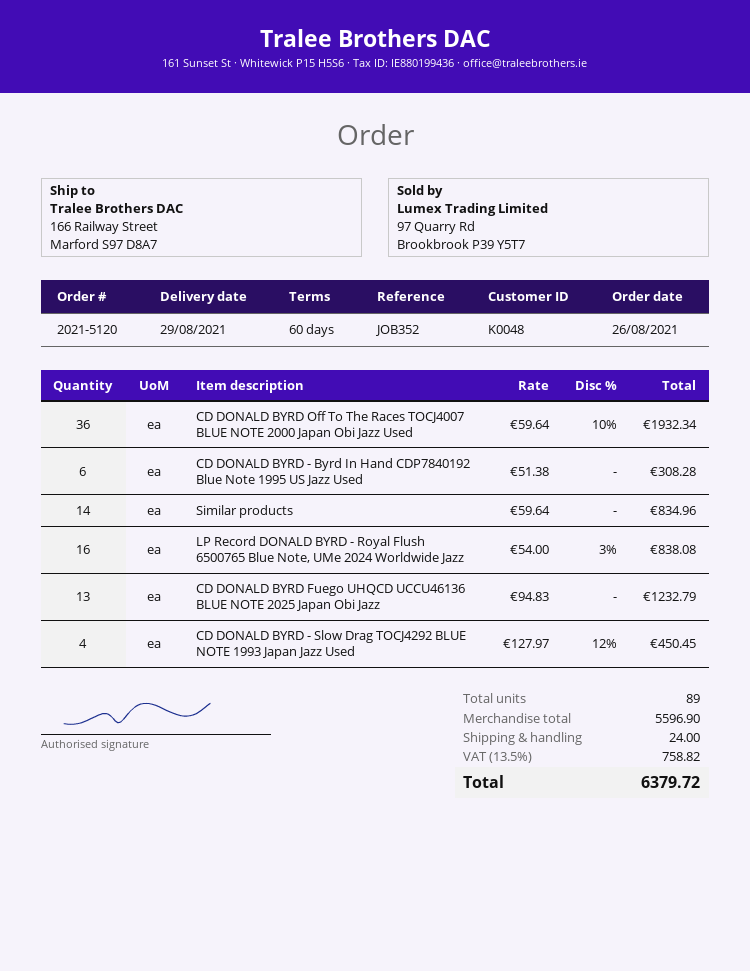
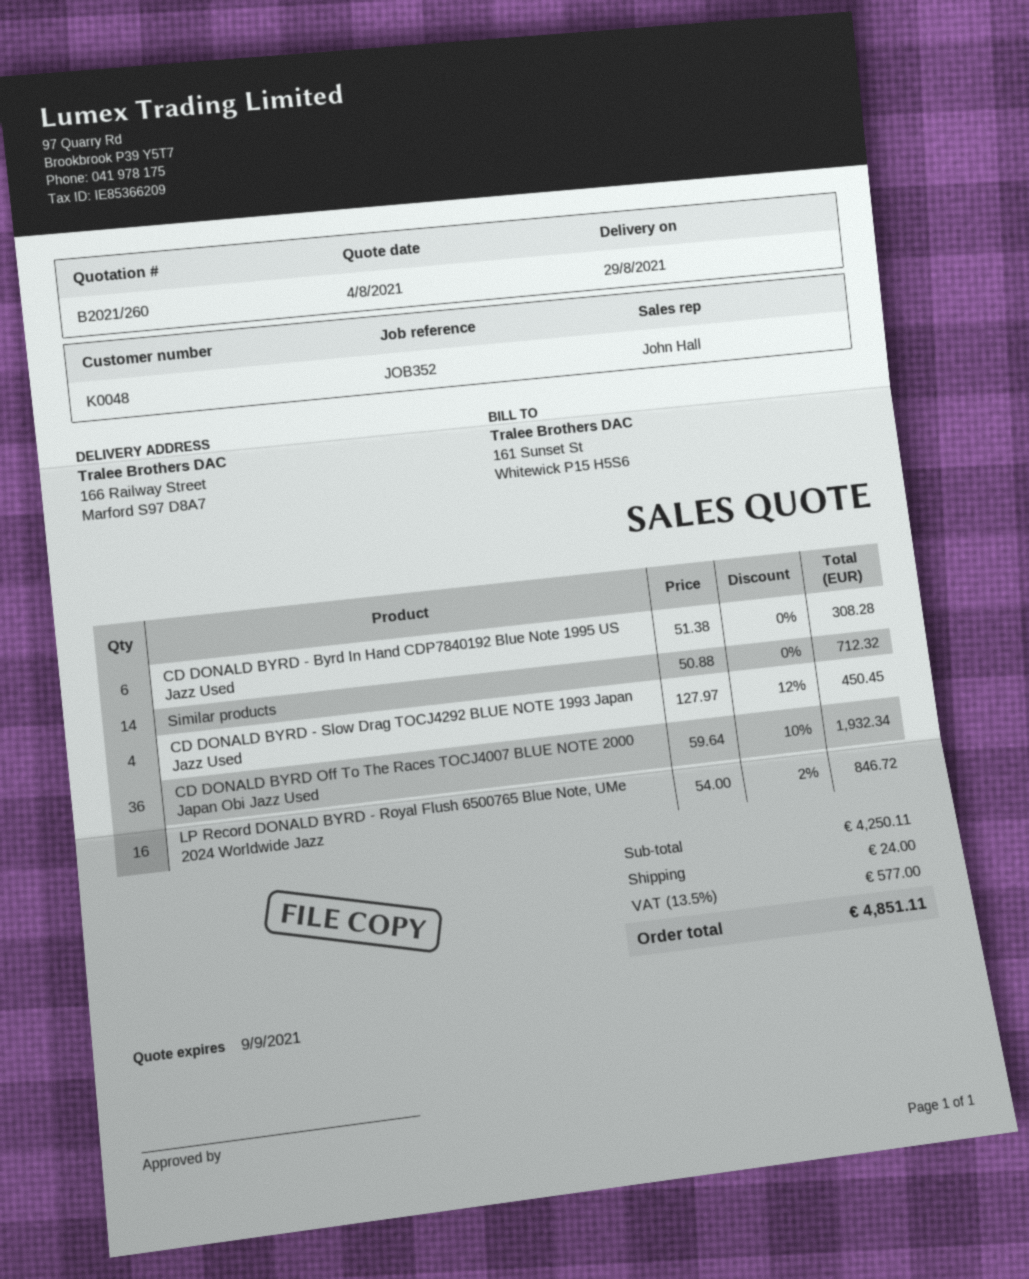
Similar products: 14 x 59.64 = 834.96 -> 14 x 50.88 = 712.32
LP Record DONALD BYRD - Royal Flush 6500765 Blue Note, UMe 2024 Worldwide Jazz: 16 x 54.00 - 3% = 838.08 -> 16 x 54.00 - 2% = 846.72
CD DONALD BYRD Fuego UHQCD UCCU46136 BLUE NOTE 2025 Japan Obi Jazz: 13 x 94.83 = 1232.79 -> none
subtotal: 5596.90 -> 4250.11
tax: 13.5% = 758.82 -> 13.5% = 577.00
total: 6379.72 -> 4851.11

